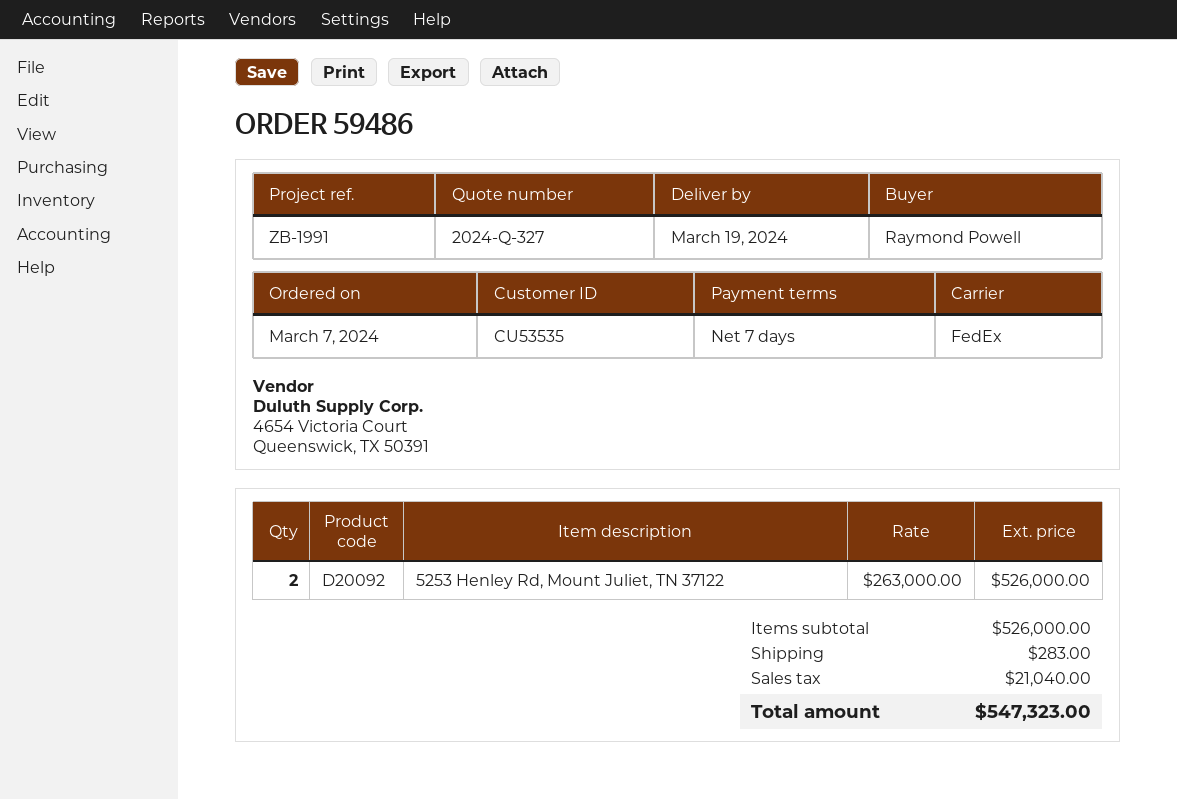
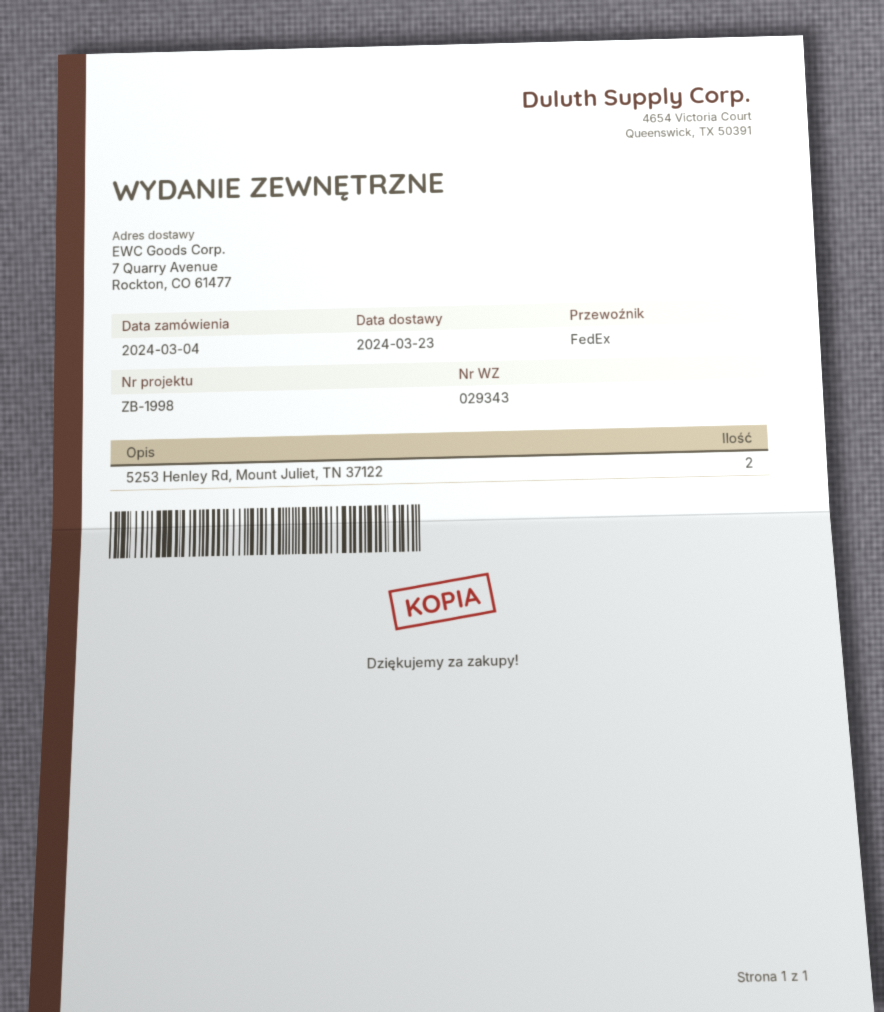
order date: 2024-03-07 -> 2024-03-04
delivery date: 2024-03-19 -> 2024-03-23
reference: ZB-1991 -> ZB-1998

